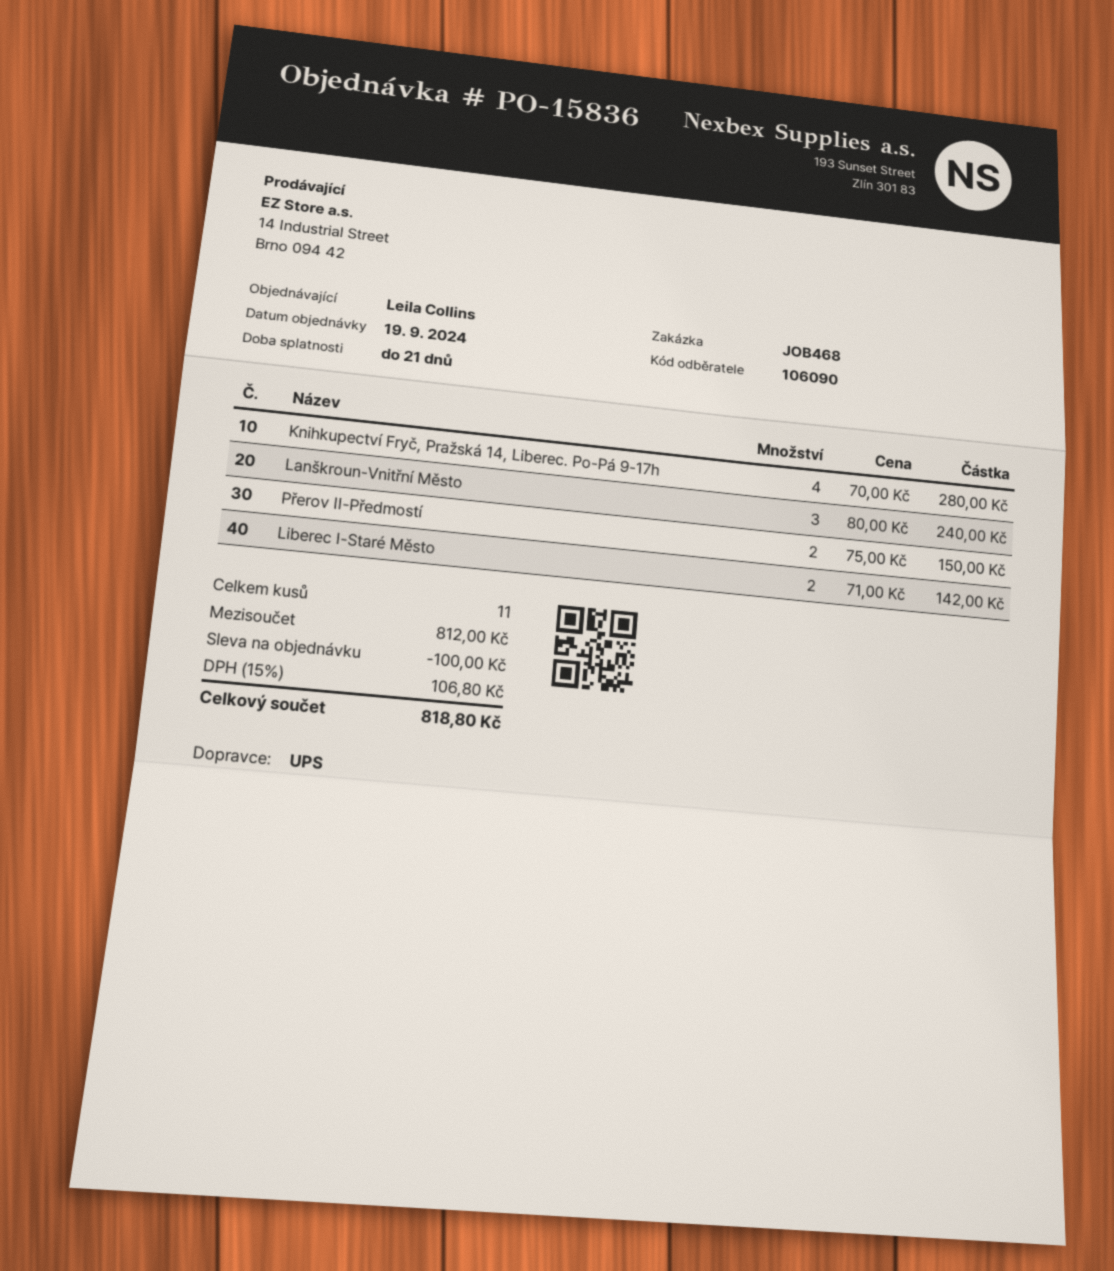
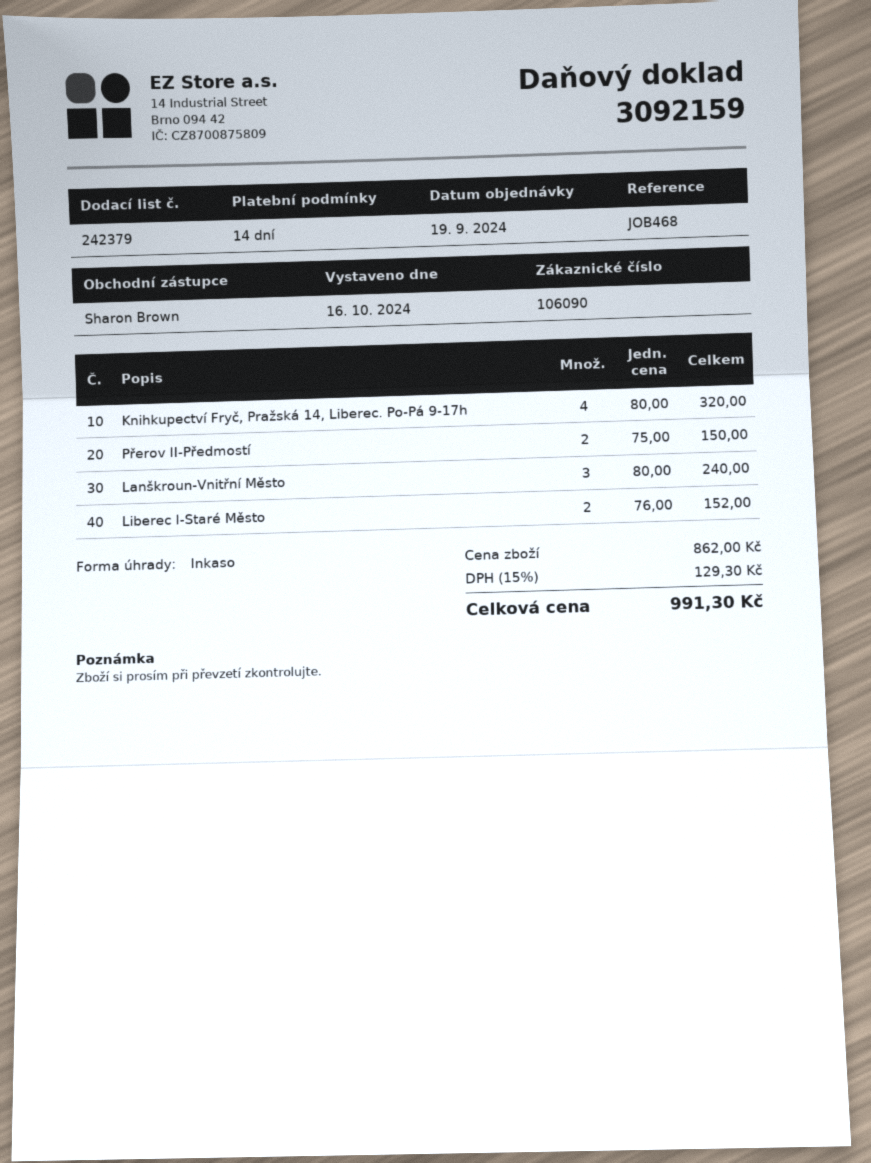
payment terms: 21 days -> 14 days
Knihkupectví Fryč, Pražská 14, Liberec. Po-Pá 9-17h: 4 x 70.00 = 280.00 -> 4 x 80.00 = 320.00
Liberec I-Staré Město: 2 x 71.00 = 142.00 -> 2 x 76.00 = 152.00
subtotal: 812.00 -> 862.00
discount: 100.00 -> none
tax: 15% = 106.80 -> 15% = 129.30
total: 818.80 -> 991.30

